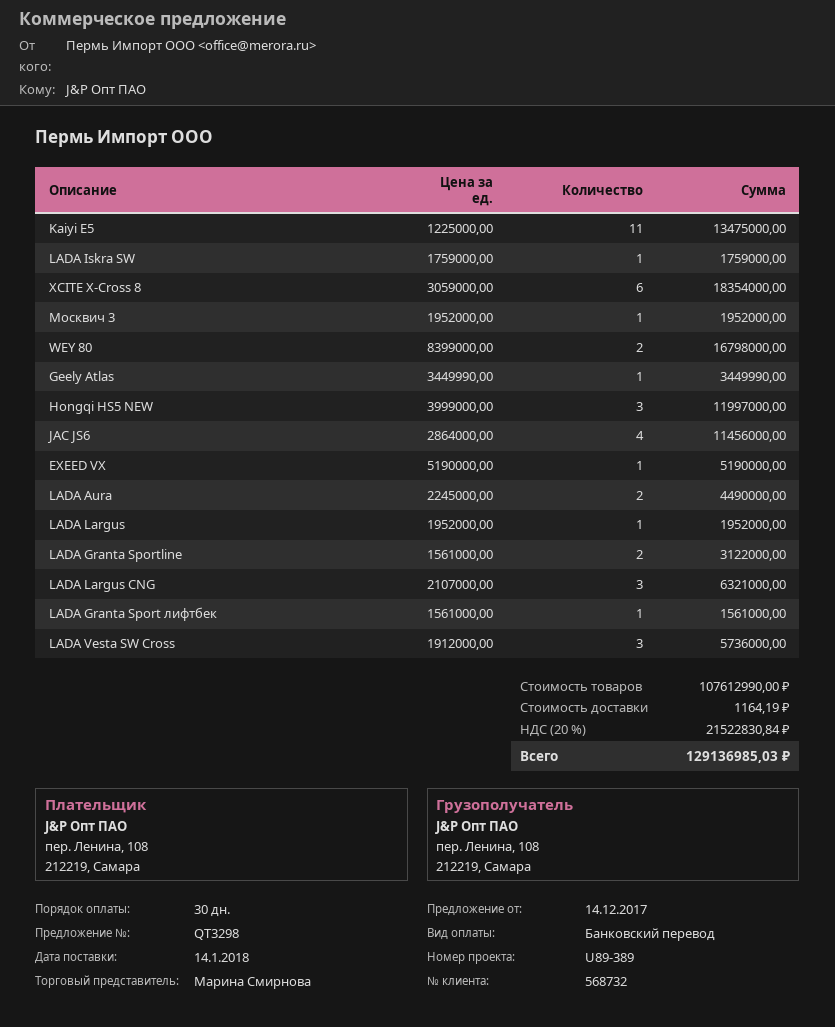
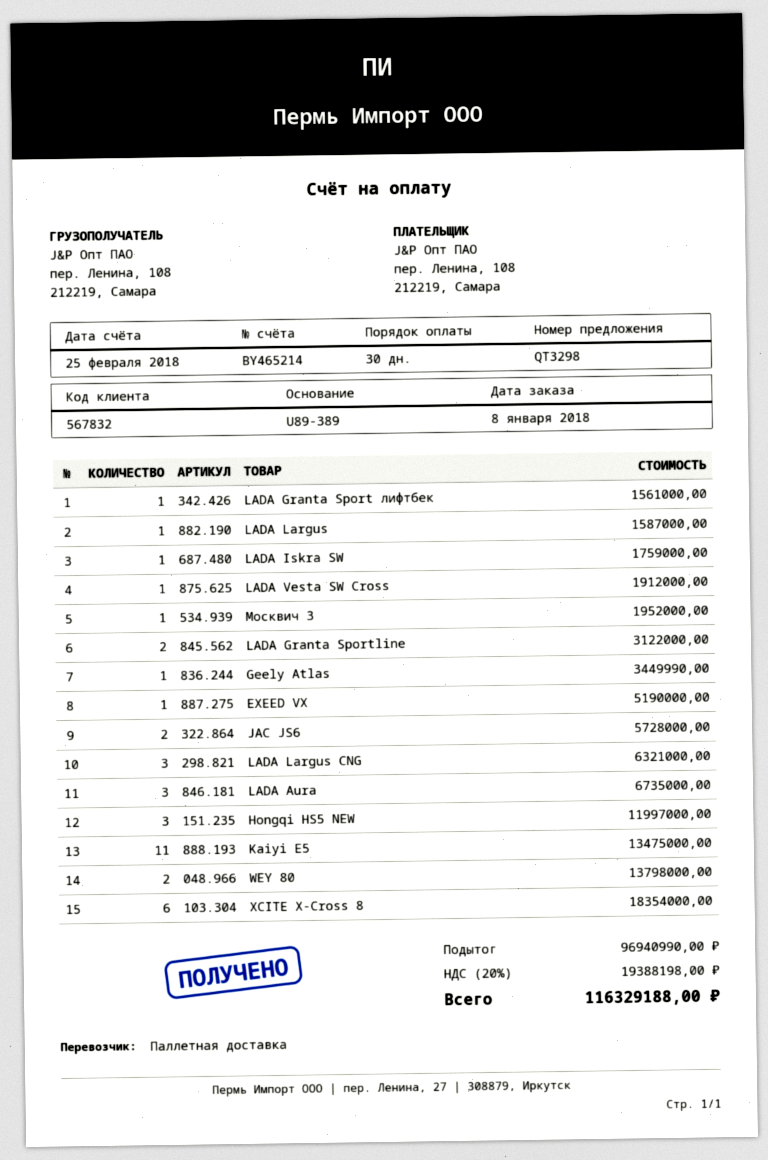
customer number: 568732 -> 567832
WEY 80: 2 for 16798000.00 -> 2 for 13798000.00
JAC JS6: 4 for 11456000.00 -> 2 for 5728000.00
LADA Aura: 2 for 4490000.00 -> 3 for 6735000.00
LADA Largus: 1 for 1952000.00 -> 1 for 1587000.00
LADA Vesta SW Cross: 3 for 5736000.00 -> 1 for 1912000.00
subtotal: 107612990.00 -> 96940990.00
shipping: 1164.19 -> none
tax: 20% = 21522830.84 -> 20% = 19388198.00
total: 129136985.03 -> 116329188.00

